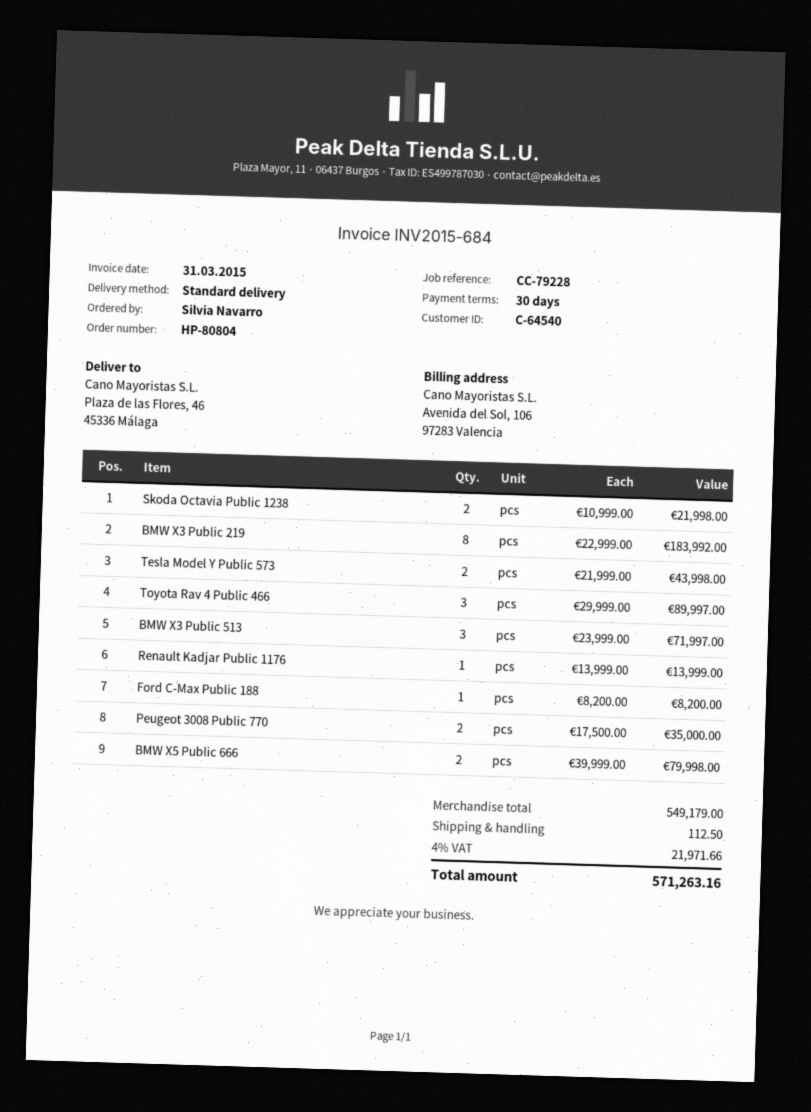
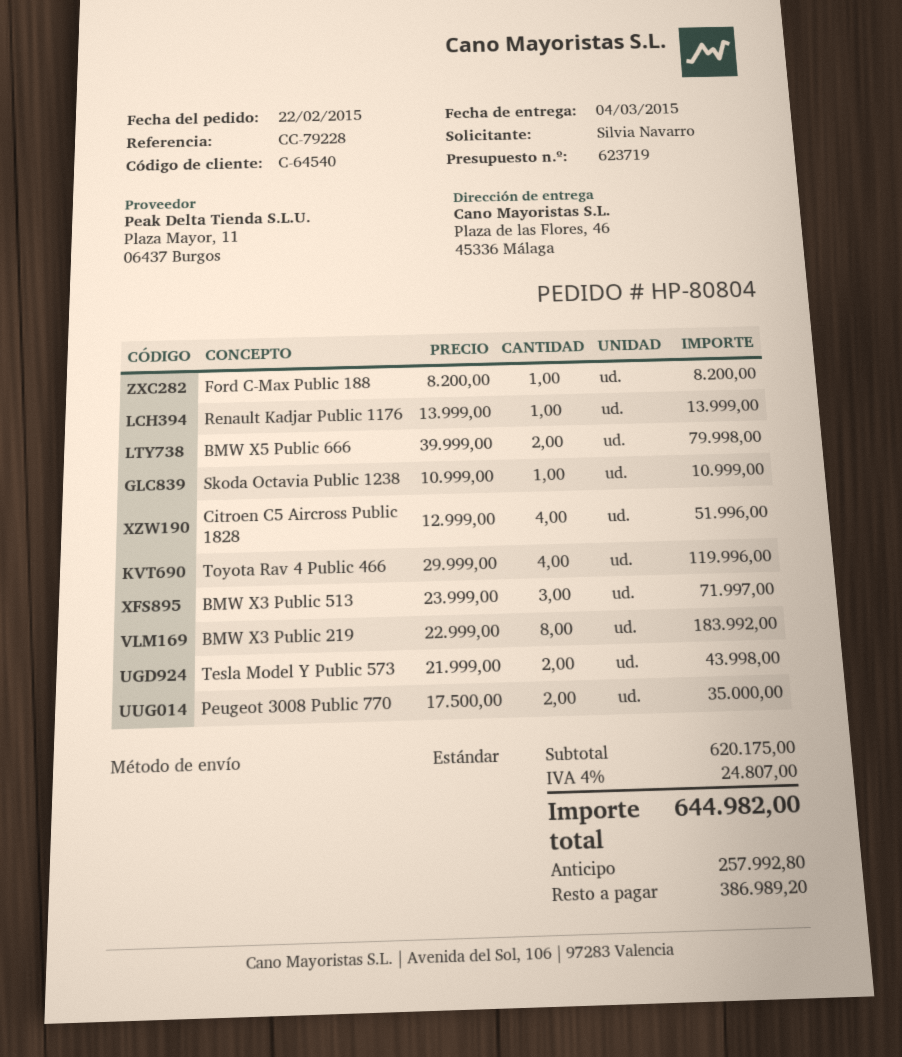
Skoda Octavia Public 1238: 2 x 10999.00 = 21998.00 -> 1 x 10999.00 = 10999.00
Toyota Rav 4 Public 466: 3 x 29999.00 = 89997.00 -> 4 x 29999.00 = 119996.00
Citroen C5 Aircross Public 1828: none -> 4 x 12999.00 = 51996.00
subtotal: 549179.00 -> 620175.00
shipping: 112.50 -> none
tax: 4% = 21971.66 -> 4% = 24807.00
total: 571263.16 -> 644982.00

